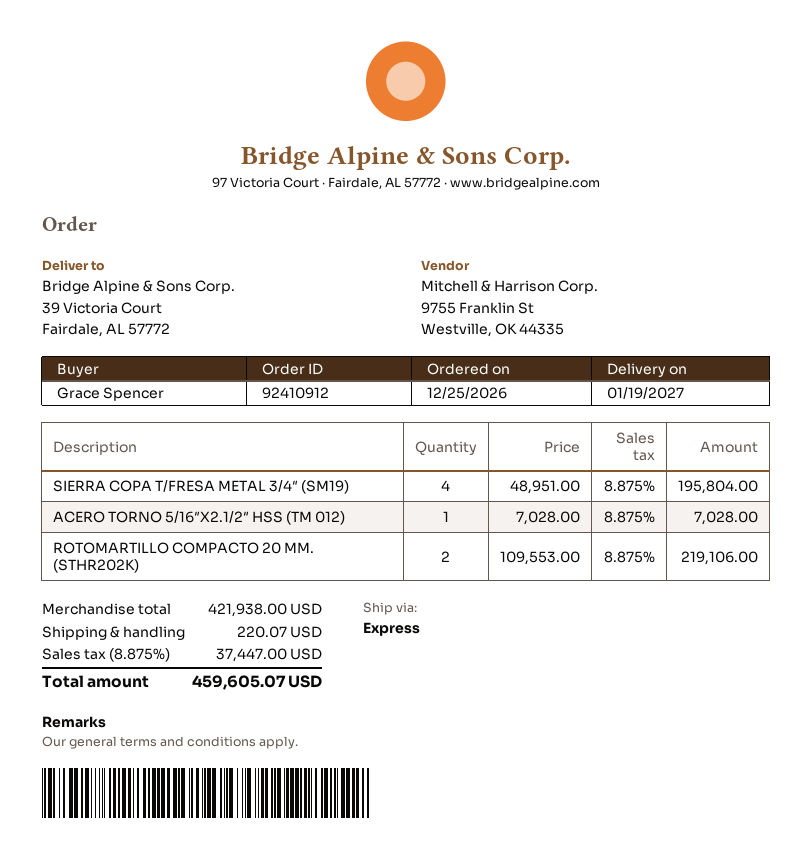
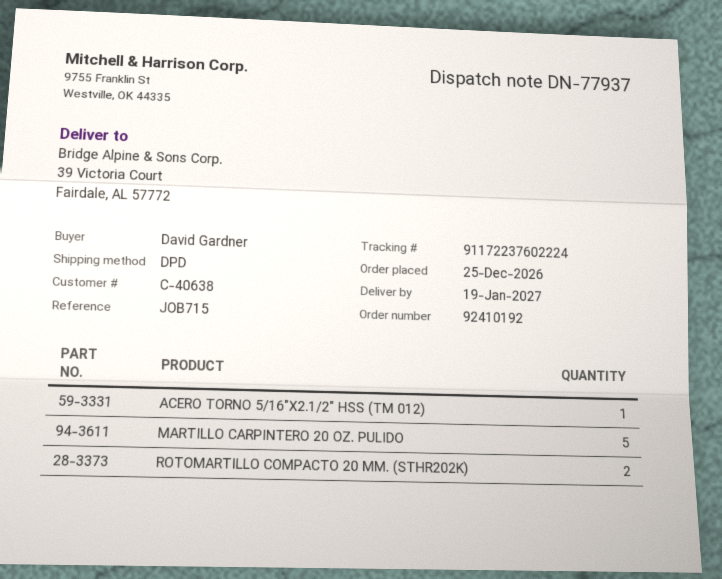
order number: 92410912 -> 92410192
ordered by: Grace Spencer -> David Gardner
shipping method: express -> DPD
SIERRA COPA T/FRESA METAL 3/4″ (SM19): 4 -> none
MARTILLO CARPINTERO 20 OZ. PULIDO: none -> 5

